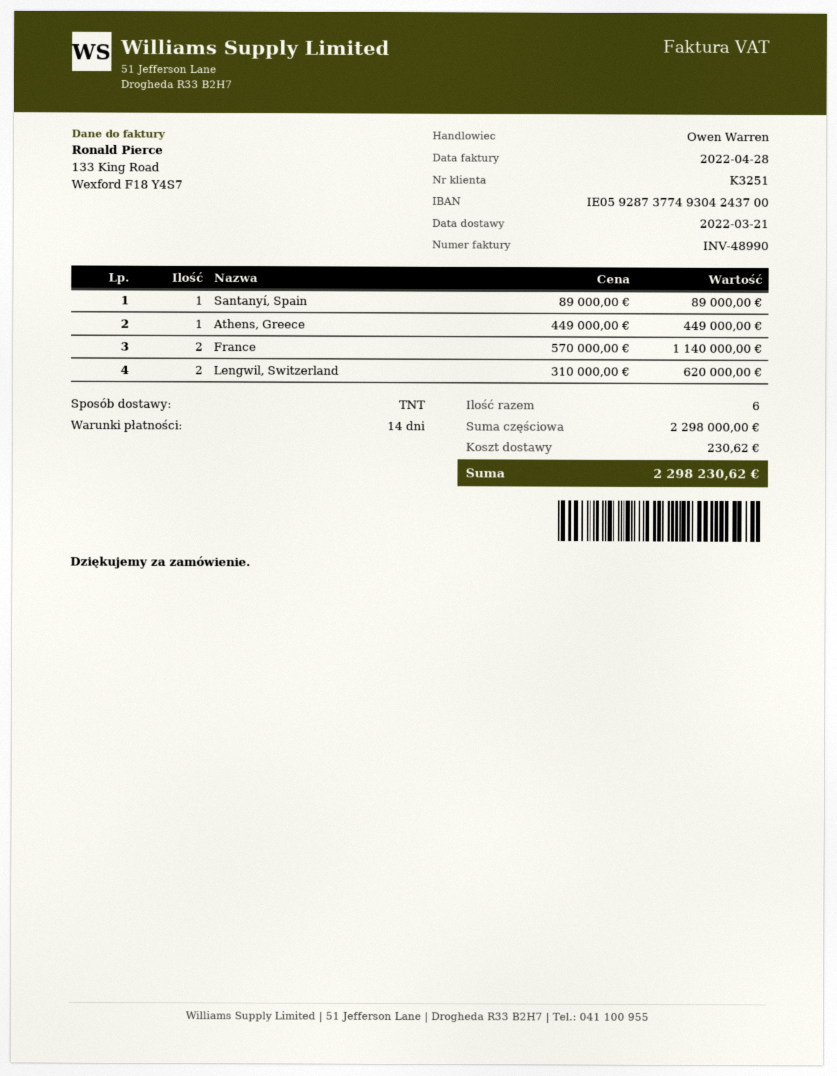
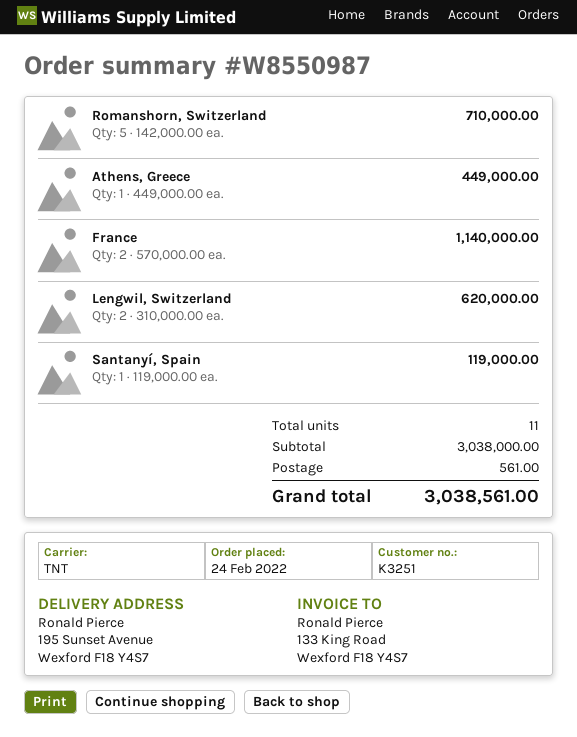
Santanyí, Spain: 1 x 89000.00 = 89000.00 -> 1 x 119000.00 = 119000.00
Romanshorn, Switzerland: none -> 5 x 142000.00 = 710000.00
total quantity: 6 -> 11
subtotal: 2298000.00 -> 3038000.00
shipping: 230.62 -> 561.00
total: 2298230.62 -> 3038561.00

